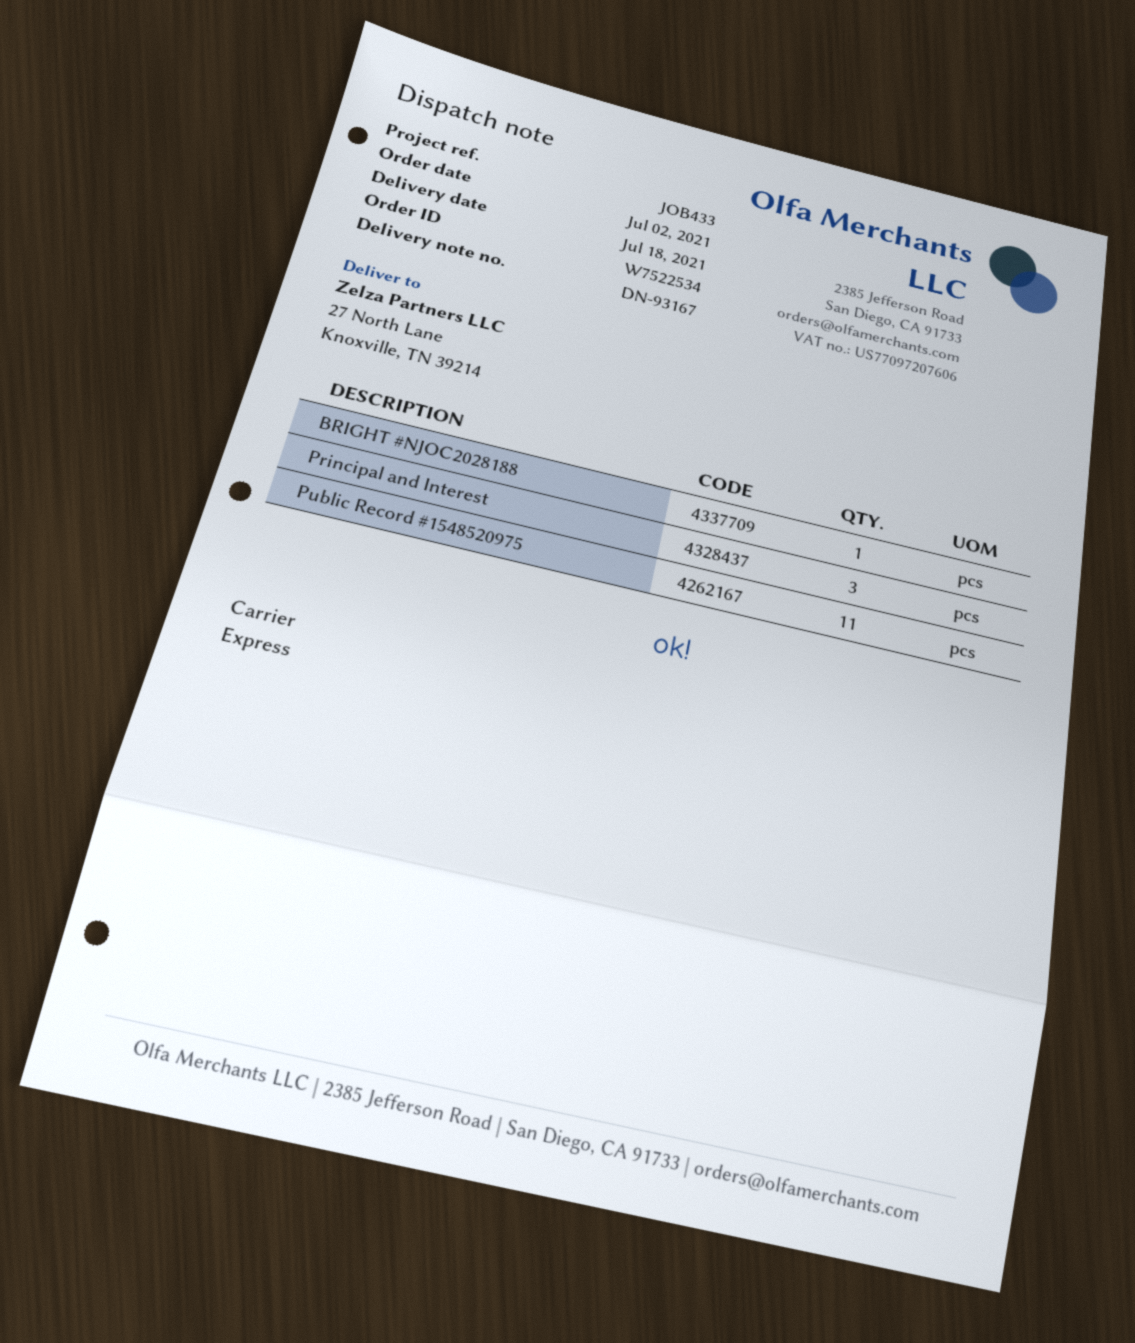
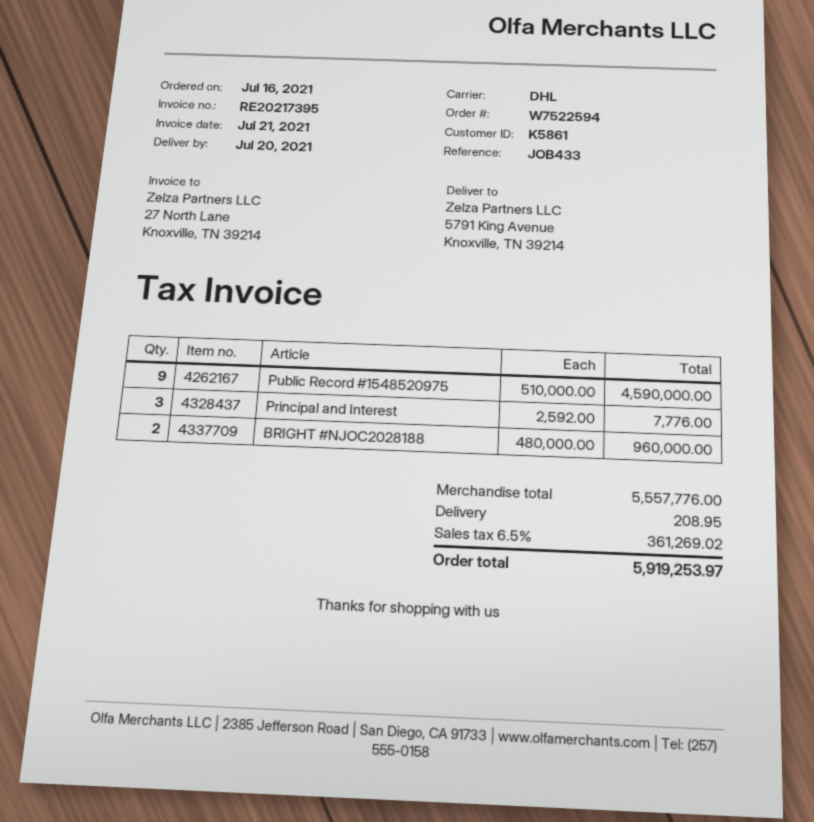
order number: W7522534 -> W7522594
order date: 2021-07-02 -> 2021-07-16
delivery date: 2021-07-18 -> 2021-07-20
shipping method: express -> DHL
ship to: 27 North Lane, Knoxville, TN 39214 -> 5791 King Avenue, Knoxville, TN 39214
BRIGHT #NJOC2028188: 1 -> 2
Public Record #1548520975: 11 -> 9

